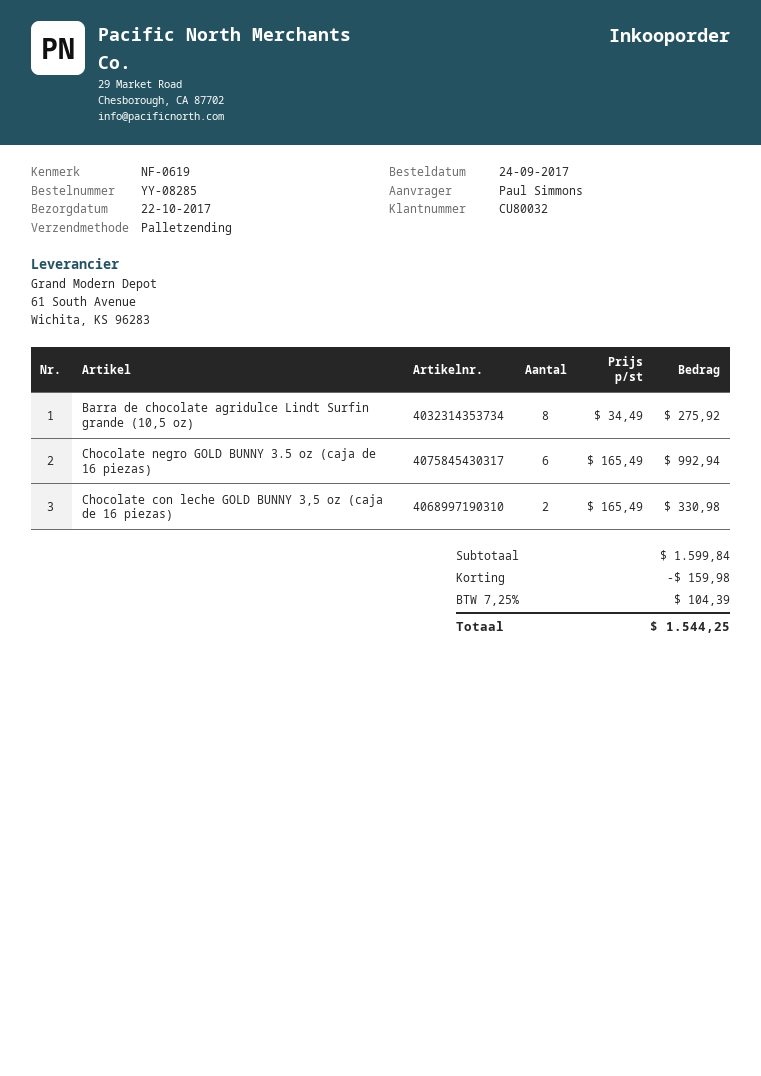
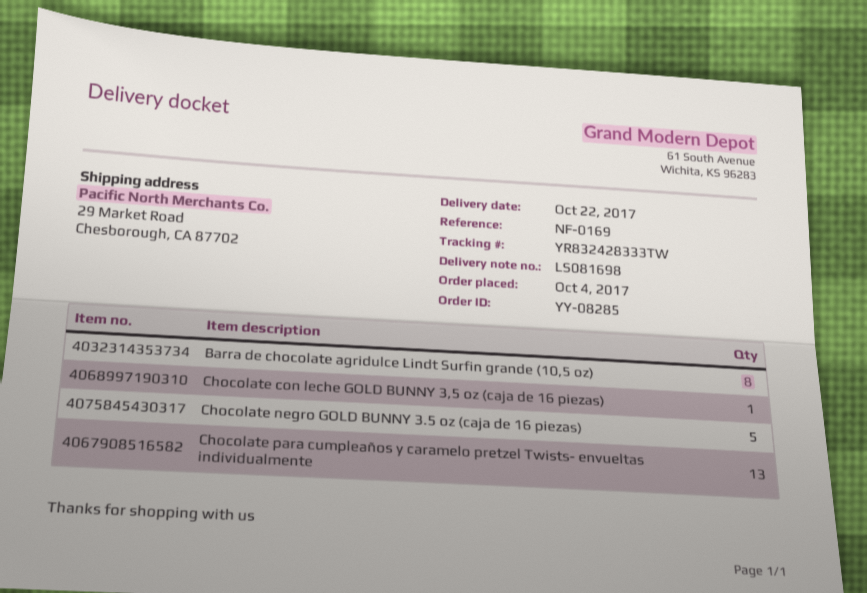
order date: 2017-09-24 -> 2017-10-04
reference: NF-0619 -> NF-0169
Chocolate negro GOLD BUNNY 3.5 oz (caja de 16 piezas): 6 -> 5
Chocolate con leche GOLD BUNNY 3,5 oz (caja de 16 piezas): 2 -> 1
Chocolate para cumpleaños y caramelo pretzel Twists- envueltas individualmente: none -> 13

